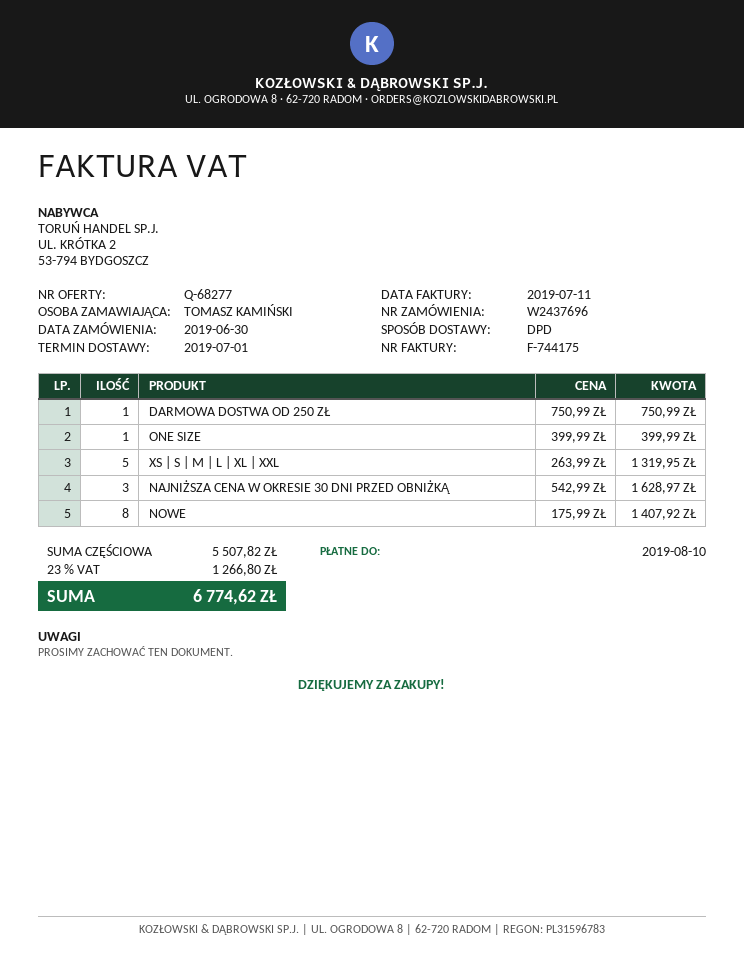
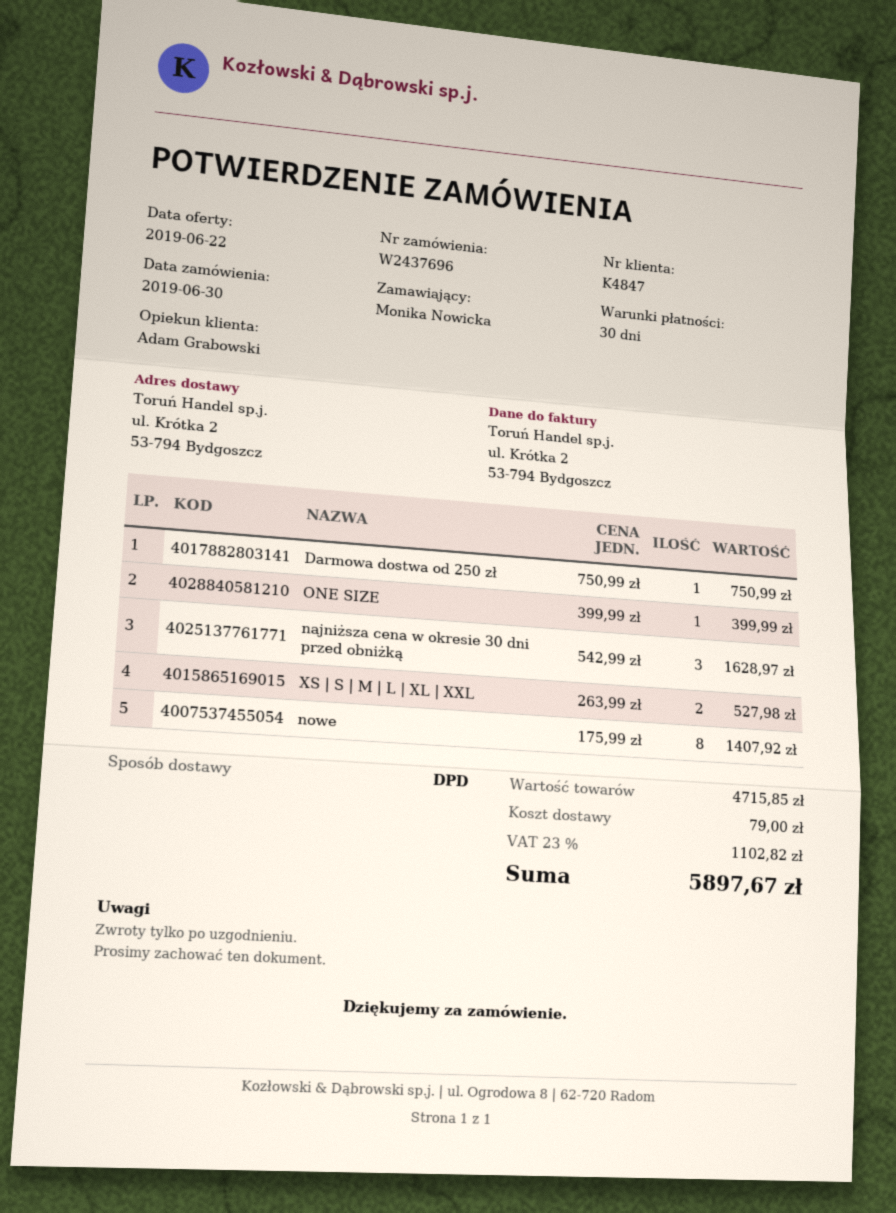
ordered by: TOMASZ KAMIŃSKI -> Monika Nowicka
XS | S | M | L | XL | XXL: 5 x 263.99 = 1319.95 -> 2 x 263.99 = 527.98
subtotal: 5507.82 -> 4715.85
shipping: none -> 79.00
tax: 23% = 1266.80 -> 23% = 1102.82
total: 6774.62 -> 5897.67

